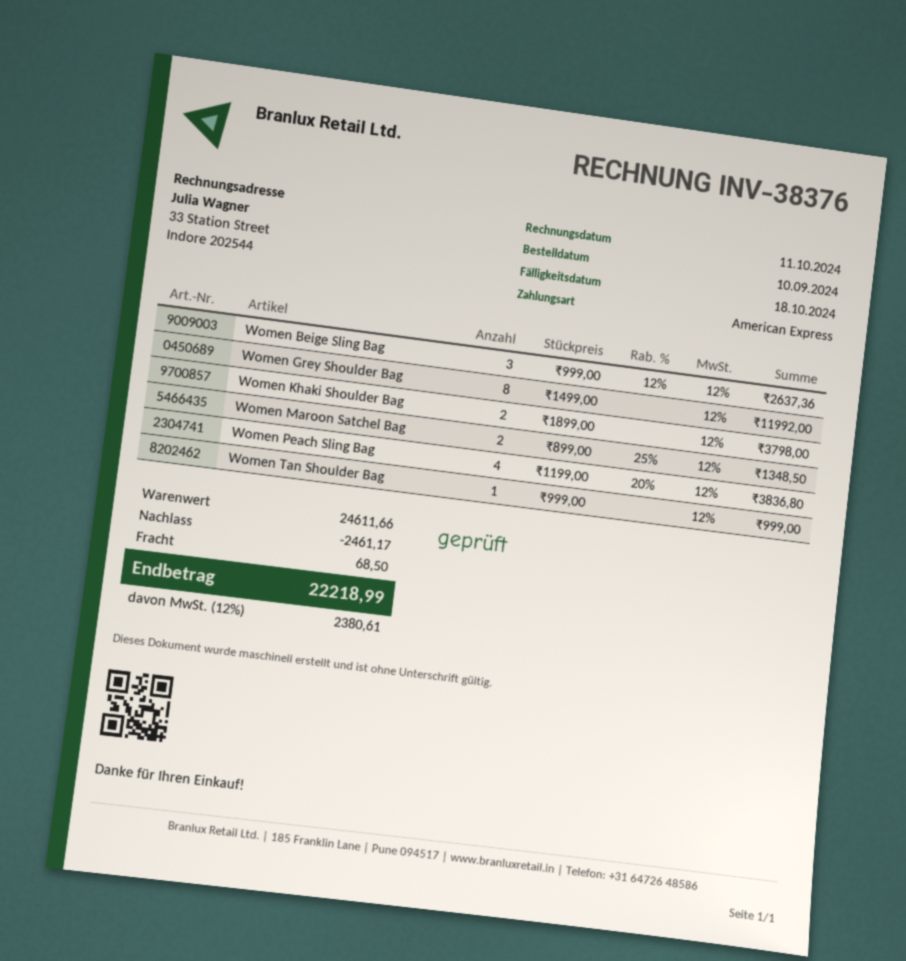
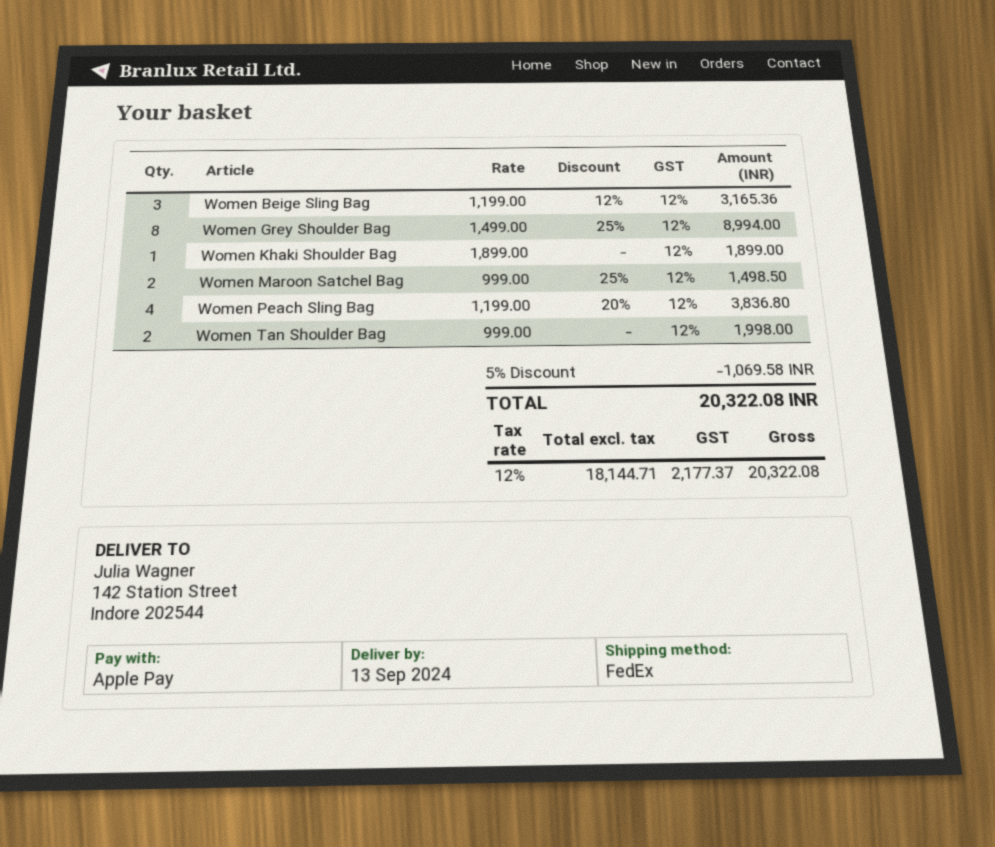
payment method: American Express -> Apple Pay
Women Beige Sling Bag: 3 x 999.00 - 12% = 2637.36 -> 3 x 1199.00 - 12% = 3165.36
Women Grey Shoulder Bag: 8 x 1499.00 = 11992.00 -> 8 x 1499.00 - 25% = 8994.00
Women Khaki Shoulder Bag: 2 x 1899.00 = 3798.00 -> 1 x 1899.00 = 1899.00
Women Maroon Satchel Bag: 2 x 899.00 - 25% = 1348.50 -> 2 x 999.00 - 25% = 1498.50
Women Tan Shoulder Bag: 1 x 999.00 = 999.00 -> 2 x 999.00 = 1998.00
discount: 2461.17 -> 1069.58
shipping: 68.50 -> none
tax: 12% = 2380.61 -> 12% = 2177.37
total: 22218.99 -> 20322.08

